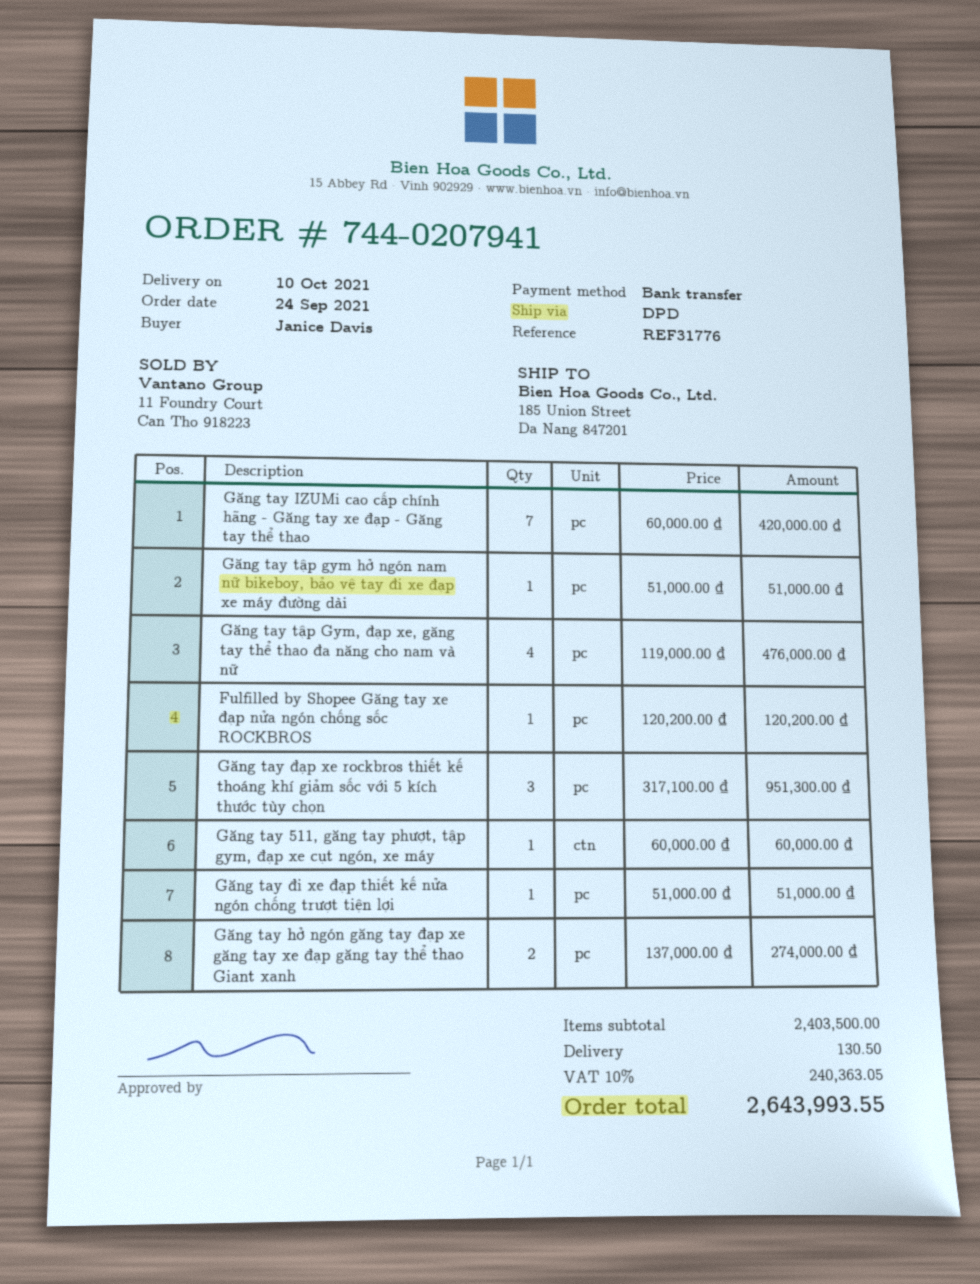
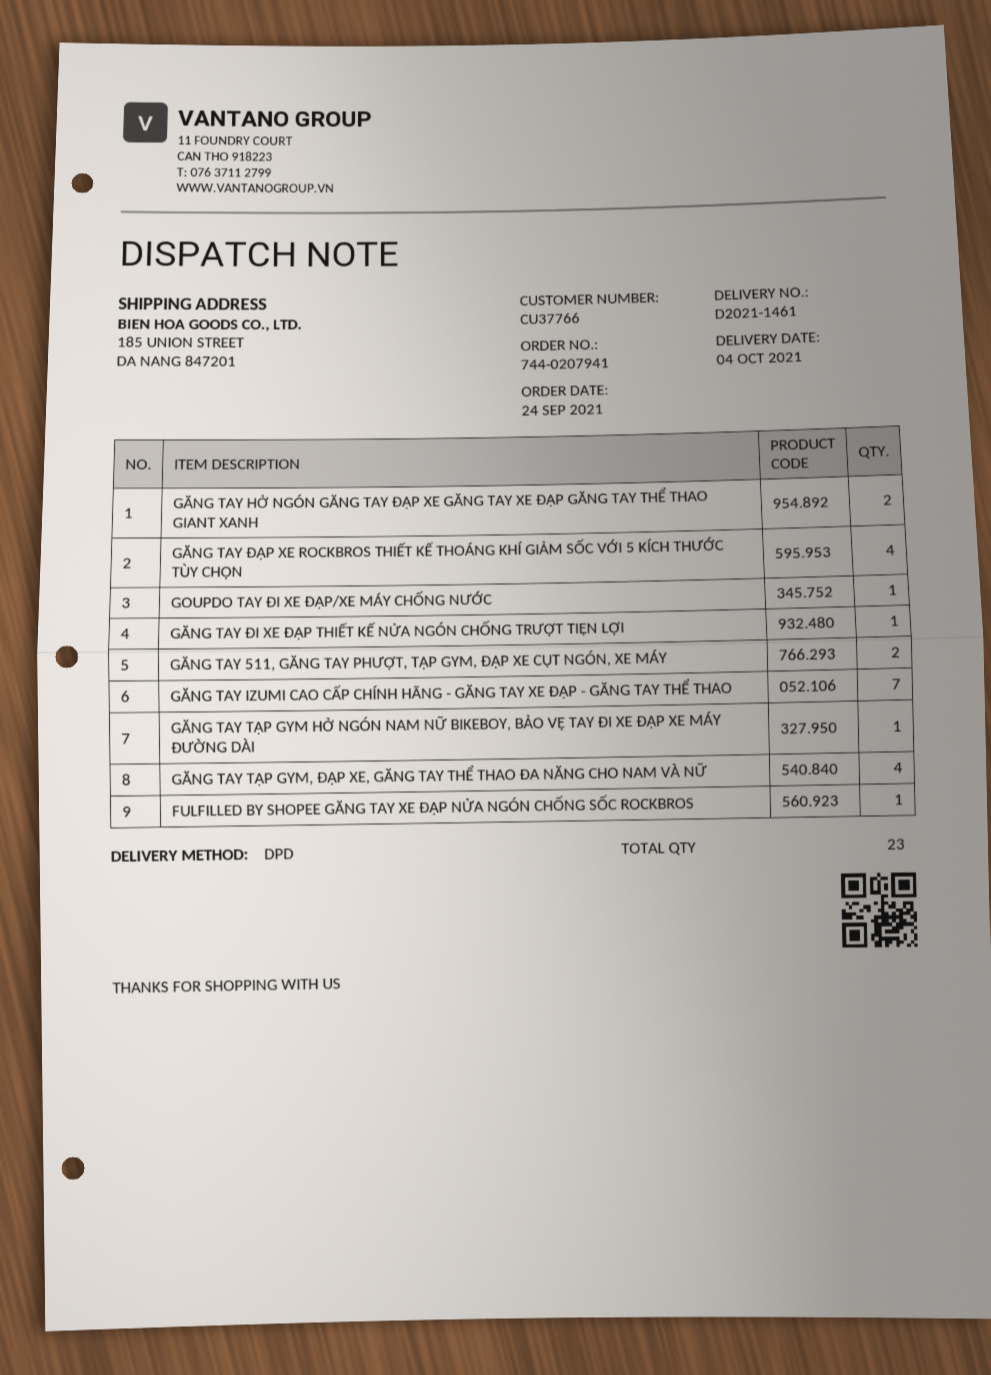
delivery date: 2021-10-10 -> 2021-10-04
Găng tay đạp xe rockbros thiết kế thoáng khí giảm sốc với 5 kích thước tùy chọn: 3 -> 4
Găng tay 511, găng tay phượt, tập gym, đạp xe cụt ngón, xe máy: 1 -> 2
GOUPDO TAY ĐI XE ĐẠP/XE MÁY CHỐNG NƯỚC: none -> 1

